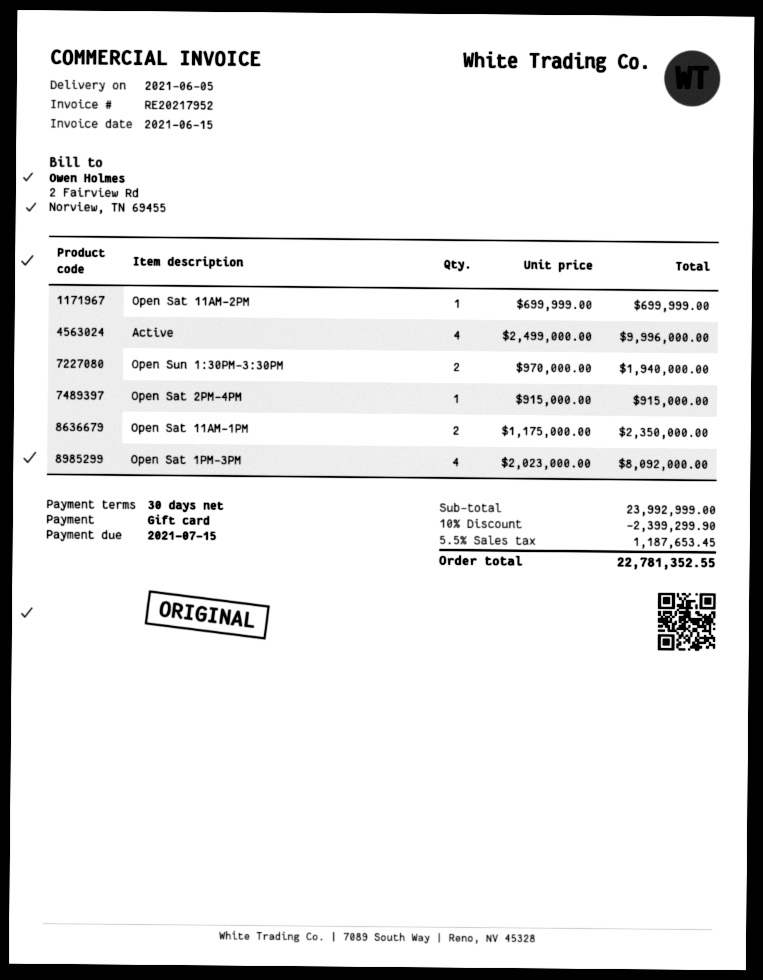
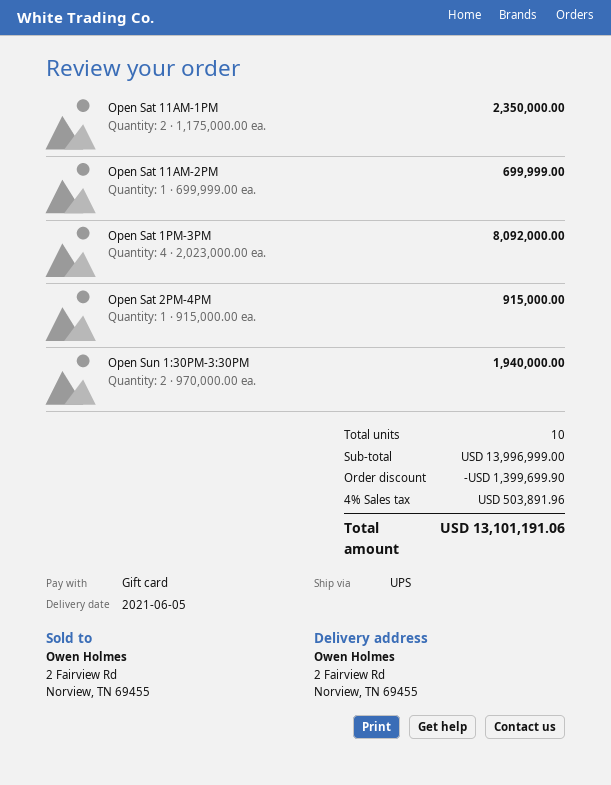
Active: 4 x 2499000.00 = 9996000.00 -> none
subtotal: 23992999.00 -> 13996999.00
discount: 2399299.90 -> 1399699.90
tax: 5.5% = 1187653.45 -> 4% = 503891.96
total: 22781352.55 -> 13101191.06

